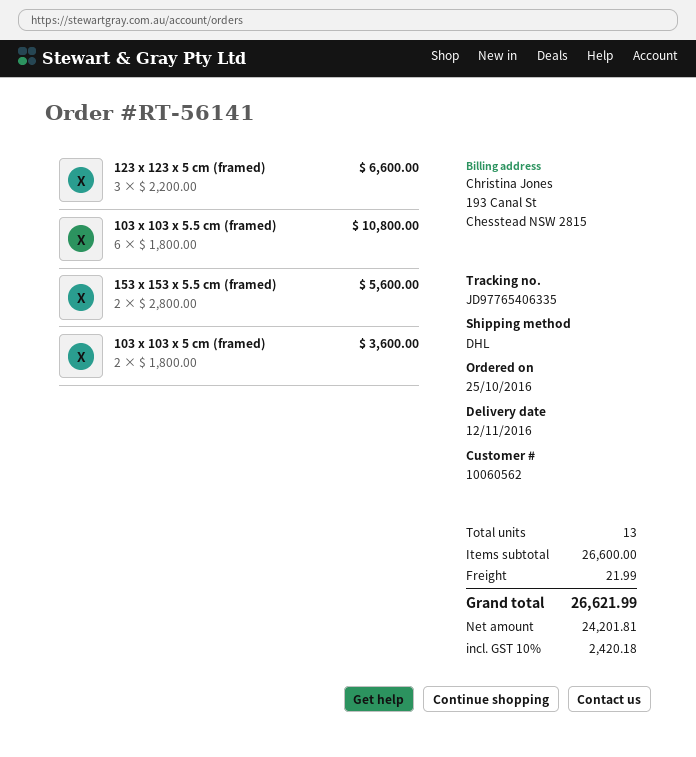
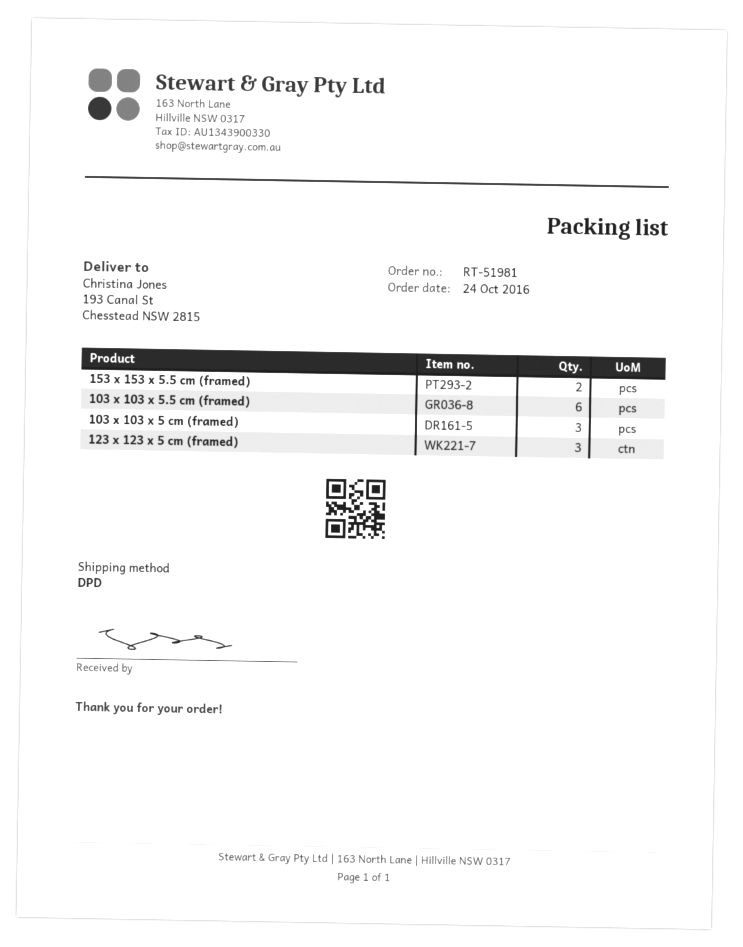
order number: RT-56141 -> RT-51981
order date: 2016-10-25 -> 2016-10-24
shipping method: DHL -> DPD
103 x 103 x 5 cm (framed): 2 -> 3

